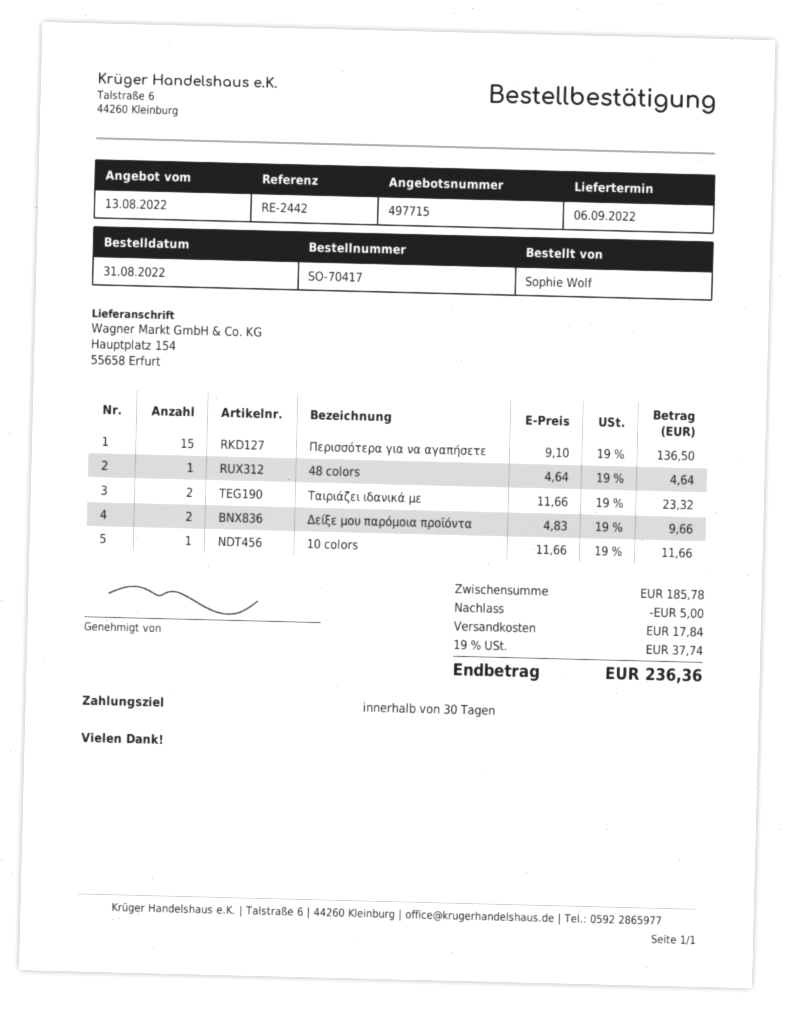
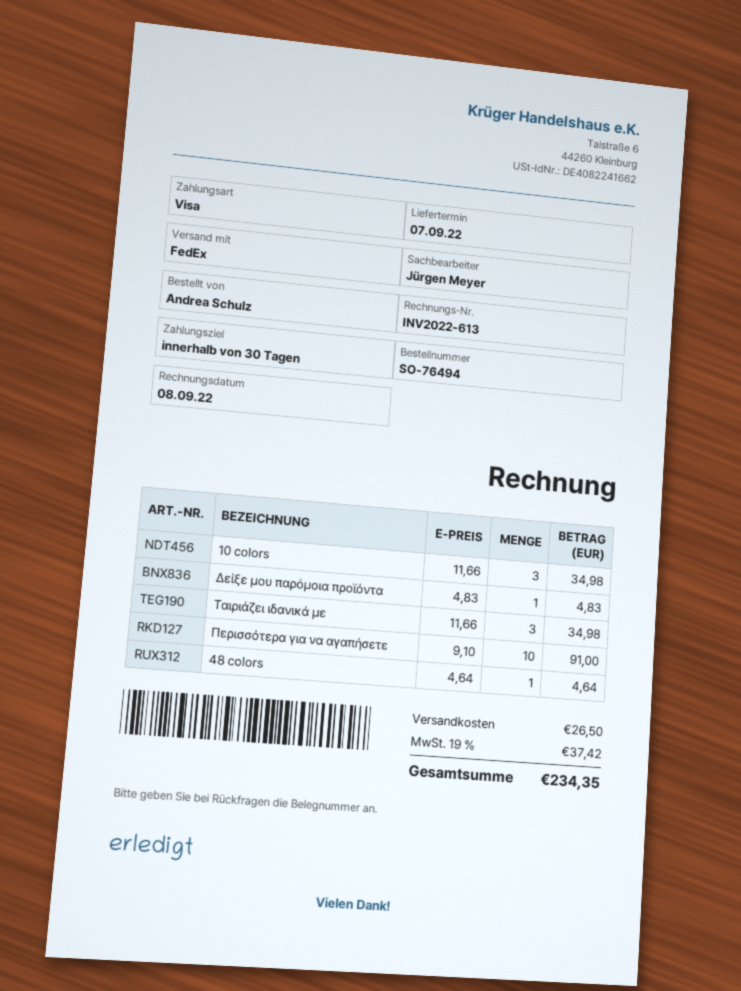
order number: SO-70417 -> SO-76494
delivery date: 2022-09-06 -> 2022-09-07
ordered by: Sophie Wolf -> Andrea Schulz
Περισσότερα για να αγαπήσετε: 15 x 9.10 = 136.50 -> 10 x 9.10 = 91.00
Ταιριάζει ιδανικά με: 2 x 11.66 = 23.32 -> 3 x 11.66 = 34.98
Δείξε μου παρόμοια προϊόντα: 2 x 4.83 = 9.66 -> 1 x 4.83 = 4.83
10 colors: 1 x 11.66 = 11.66 -> 3 x 11.66 = 34.98
discount: 5.00 -> none
shipping: 17.84 -> 26.50
tax: 19% = 37.74 -> 19% = 37.42
total: 236.36 -> 234.35

